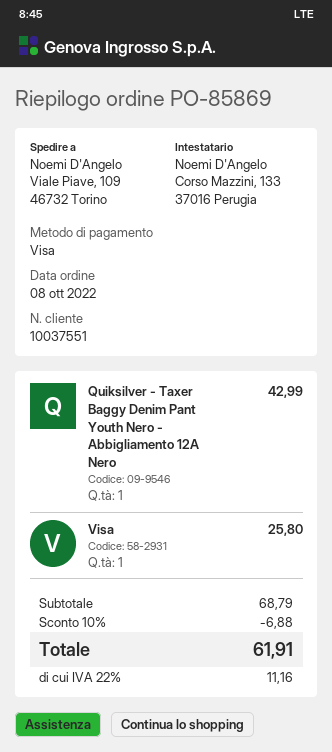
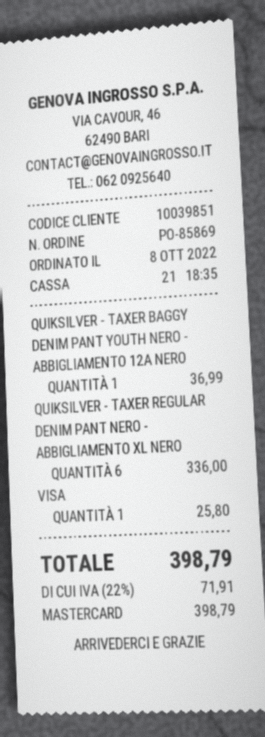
customer number: 10037551 -> 10039851
payment method: Visa -> Mastercard
Quiksilver - Taxer Baggy Denim Pant Youth Nero - Abbigliamento 12A Nero: 1 for 42.99 -> 1 for 36.99
QUIKSILVER - TAXER REGULAR DENIM PANT NERO - ABBIGLIAMENTO XL NERO: none -> 6 for 336.00
discount: 10% = 6.88 -> none
tax: 22% = 11.16 -> 22% = 71.91
total: 61.91 -> 398.79

